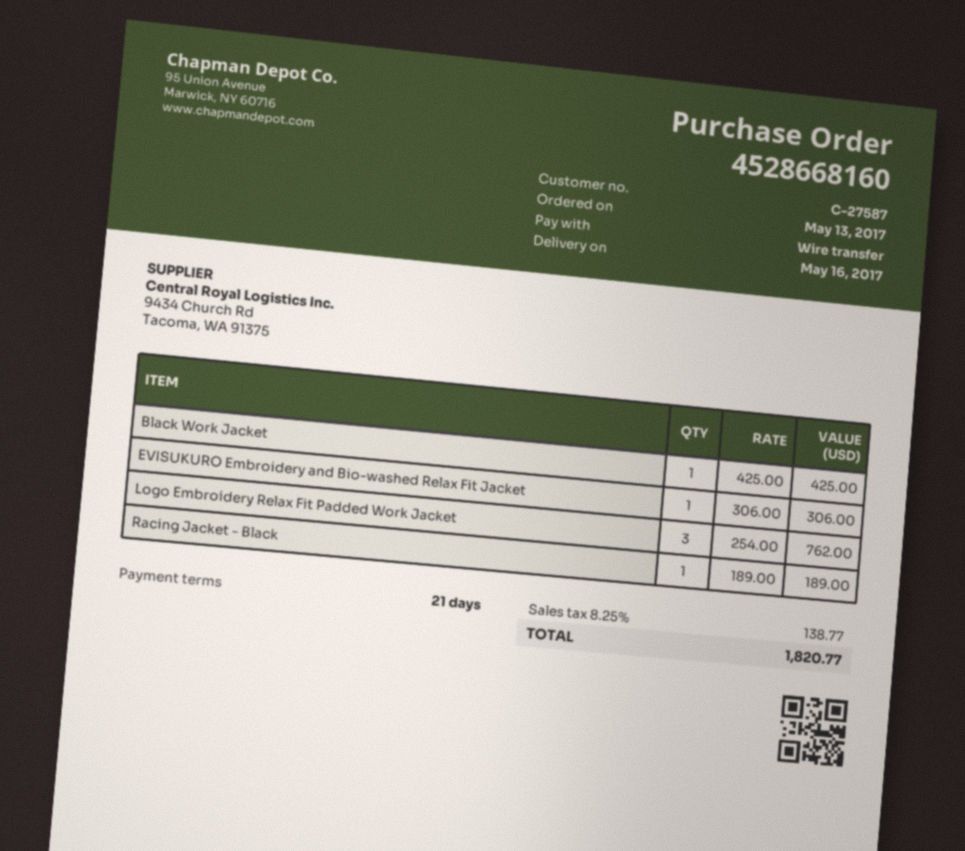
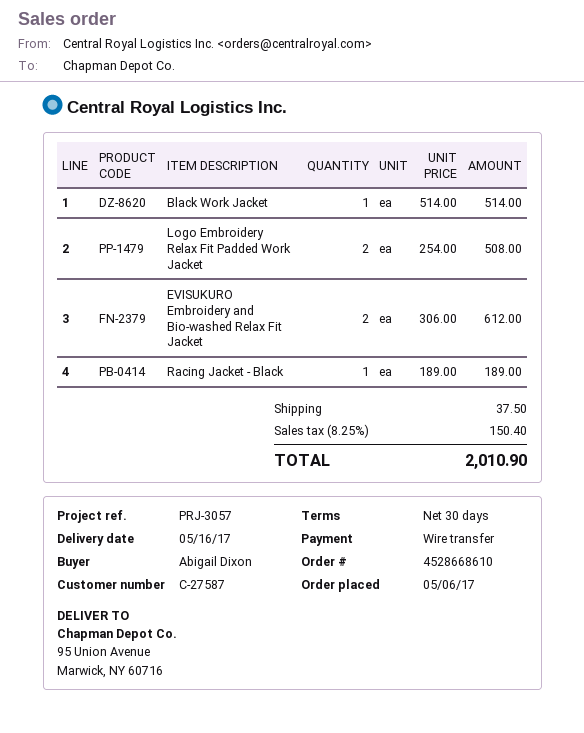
order number: 4528668160 -> 4528668610
order date: 2017-05-13 -> 2017-05-06
payment terms: 21 days -> 30 days
Black Work Jacket: 1 x 425.00 = 425.00 -> 1 x 514.00 = 514.00
EVISUKURO Embroidery and Bio-washed Relax Fit Jacket: 1 x 306.00 = 306.00 -> 2 x 306.00 = 612.00
Logo Embroidery Relax Fit Padded Work Jacket: 3 x 254.00 = 762.00 -> 2 x 254.00 = 508.00
shipping: none -> 37.50
tax: 8.25% = 138.77 -> 8.25% = 150.40
total: 1820.77 -> 2010.90

